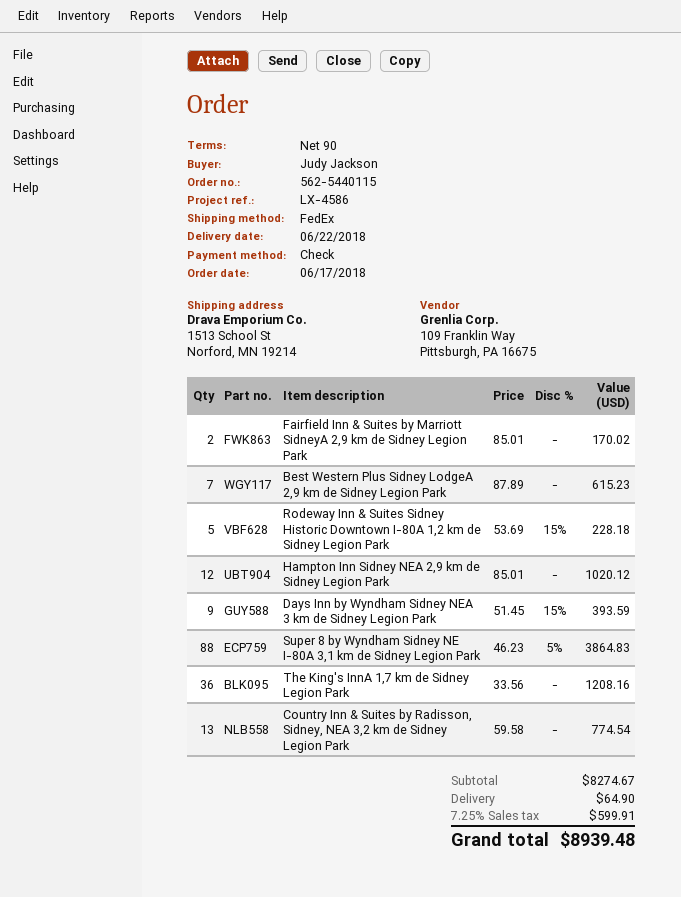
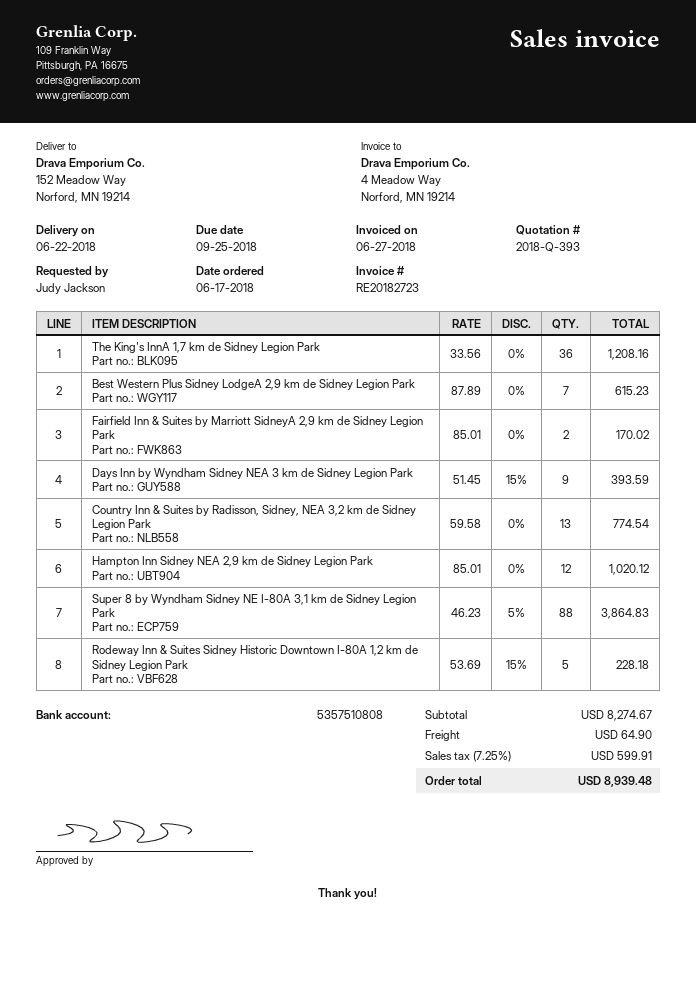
ship to: 1513 School St, Norford, MN 19214 -> 152 Meadow Way, Norford, MN 19214

